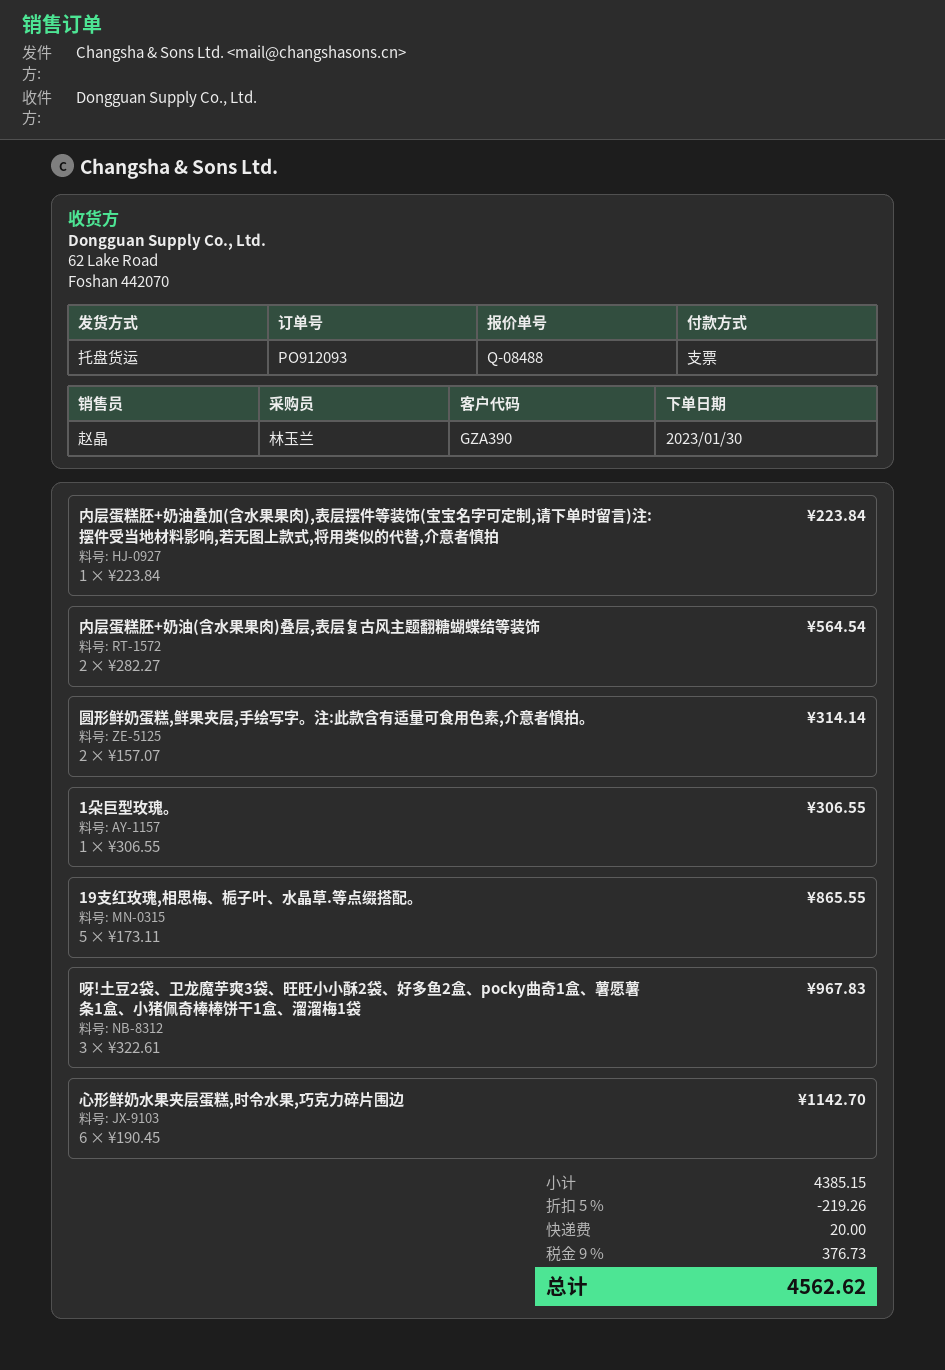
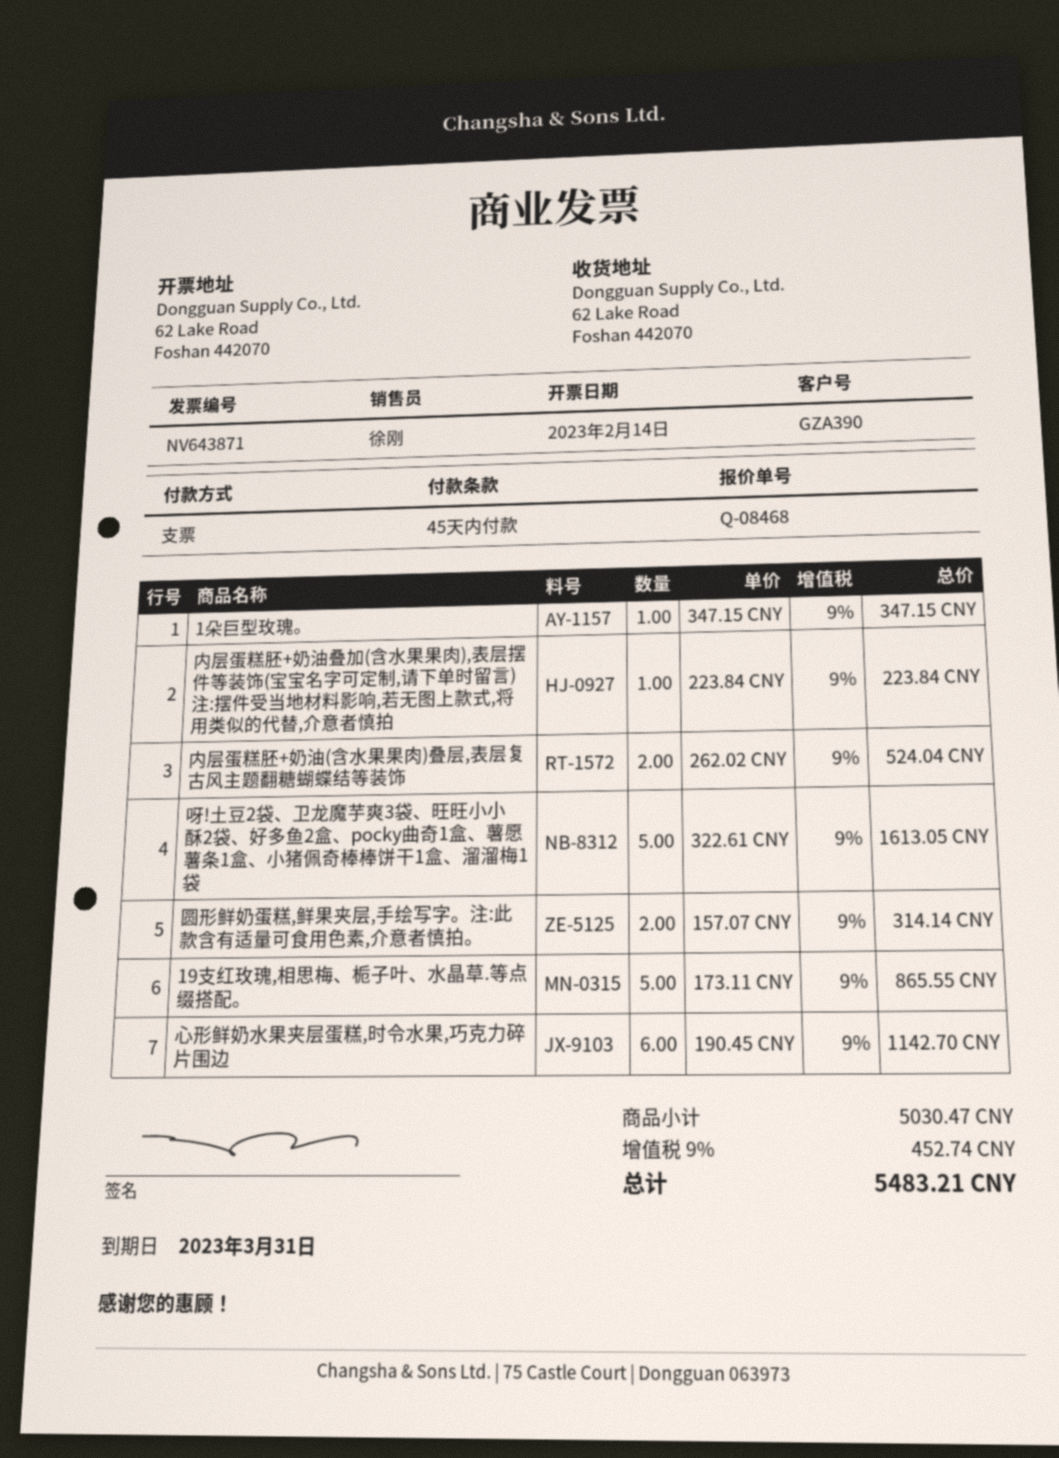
quote number: Q-08488 -> Q-08468
sales rep: 赵晶 -> 徐刚
内层蛋糕胚+奶油(含水果果肉)叠层,表层复古风主题翻糖蝴蝶结等装饰: 2 x 282.27 = 564.54 -> 2 x 262.02 = 524.04
1朵巨型玫瑰。: 1 x 306.55 = 306.55 -> 1 x 347.15 = 347.15
呀!土豆2袋、卫龙魔芋爽3袋、旺旺小小酥2袋、好多鱼2盒、pocky曲奇1盒、薯愿薯条1盒、小猪佩奇棒棒饼干1盒、溜溜梅1袋: 3 x 322.61 = 967.83 -> 5 x 322.61 = 1613.05
subtotal: 4385.15 -> 5030.47
discount: 5% = 219.26 -> none
shipping: 20.00 -> none
tax: 9% = 376.73 -> 9% = 452.74
total: 4562.62 -> 5483.21

